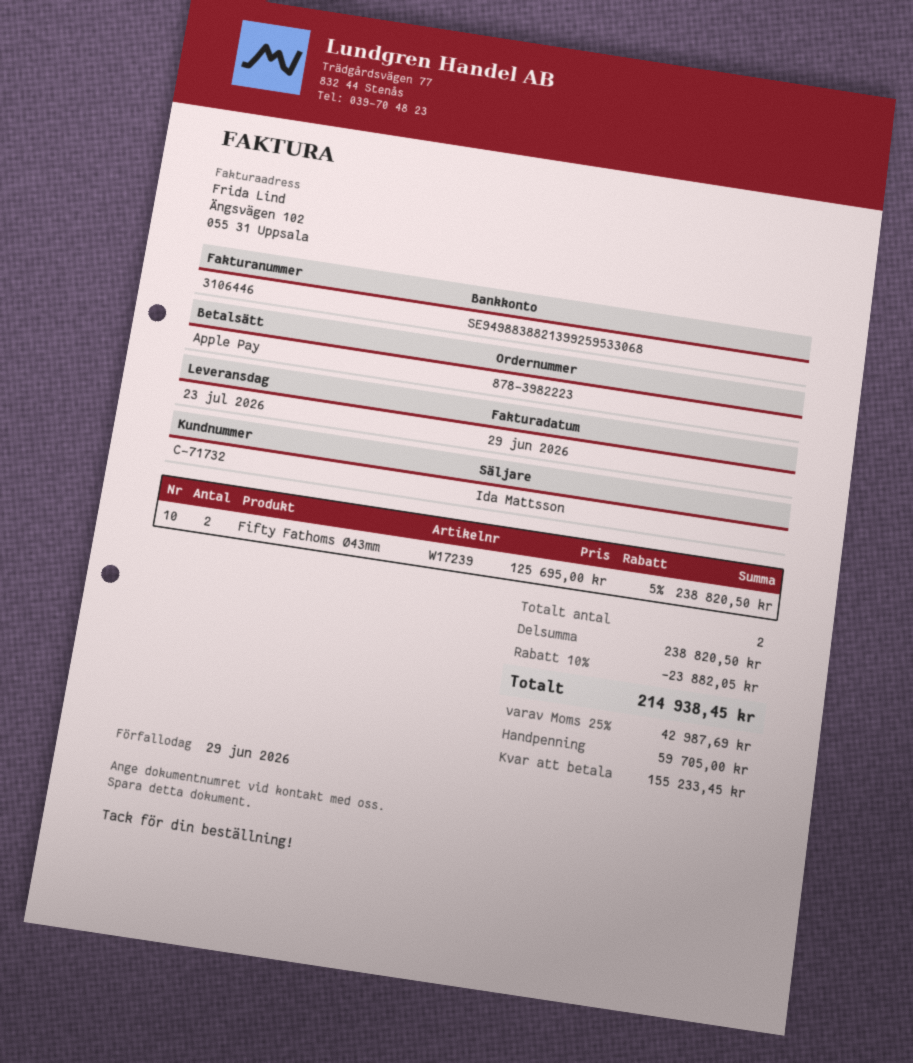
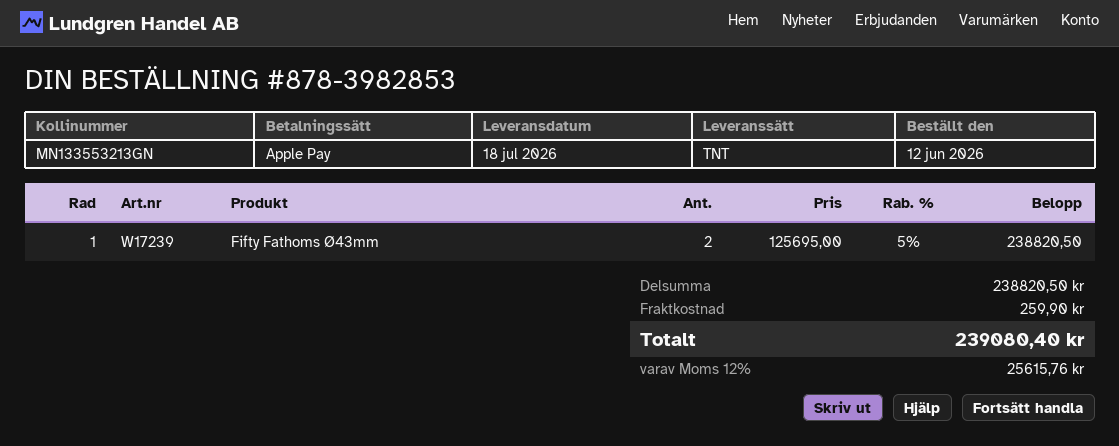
order number: 878-3982223 -> 878-3982853
delivery date: 2026-07-23 -> 2026-07-18
discount: 10% = 23882.05 -> none
shipping: none -> 259.90
tax: 25% = 42987.69 -> 12% = 25615.76
total: 214938.45 -> 239080.40

